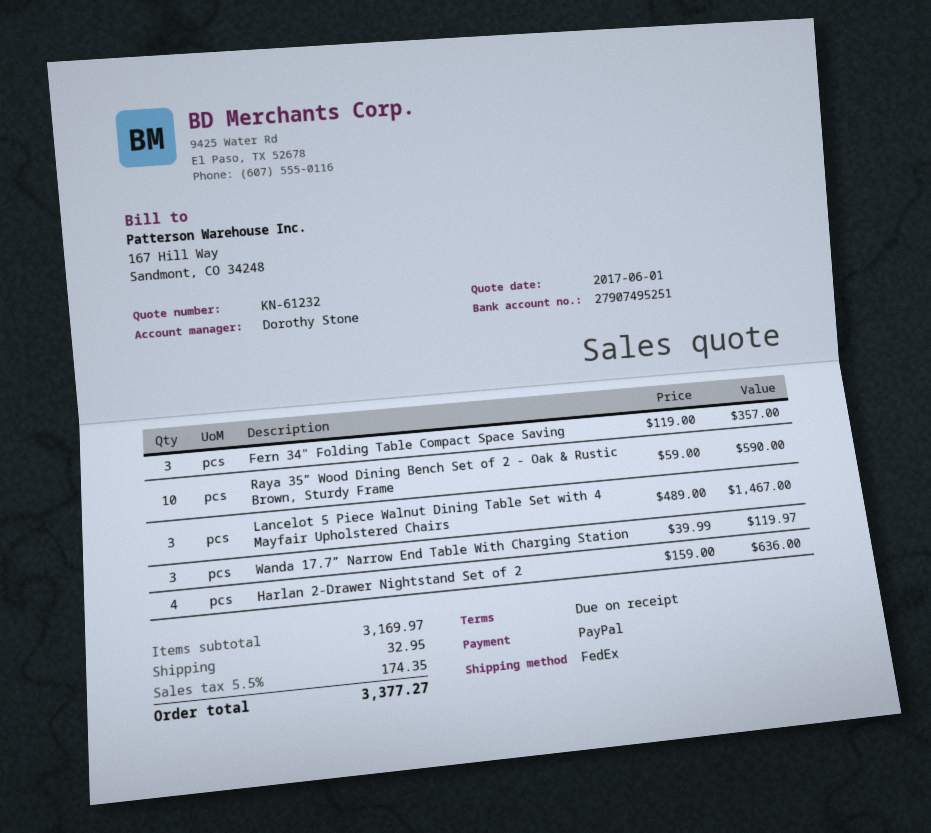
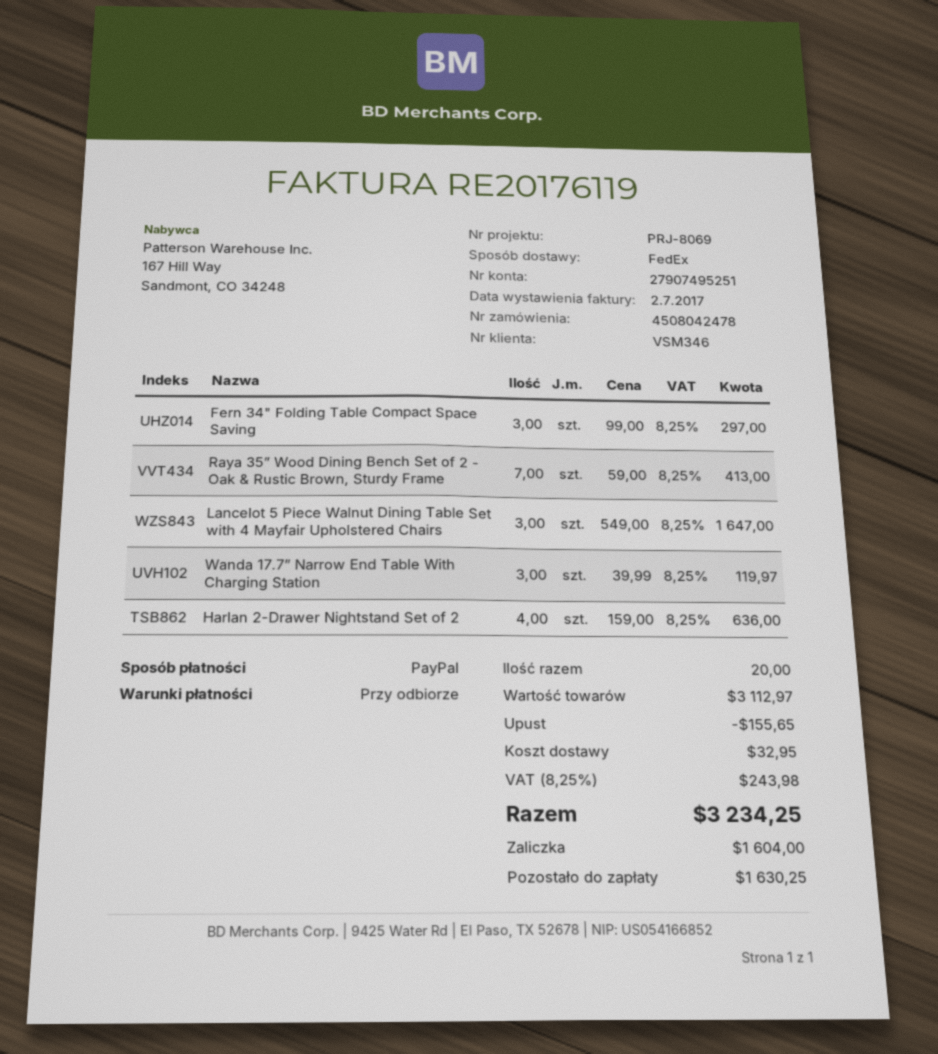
Fern 34" Folding Table Compact Space Saving: 3 x 119.00 = 357.00 -> 3 x 99.00 = 297.00
Raya 35” Wood Dining Bench Set of 2 - Oak & Rustic Brown, Sturdy Frame: 10 x 59.00 = 590.00 -> 7 x 59.00 = 413.00
Lancelot 5 Piece Walnut Dining Table Set with 4 Mayfair Upholstered Chairs: 3 x 489.00 = 1467.00 -> 3 x 549.00 = 1647.00
subtotal: 3169.97 -> 3112.97
discount: none -> 155.65
tax: 5.5% = 174.35 -> 8.25% = 243.98
total: 3377.27 -> 3234.25

